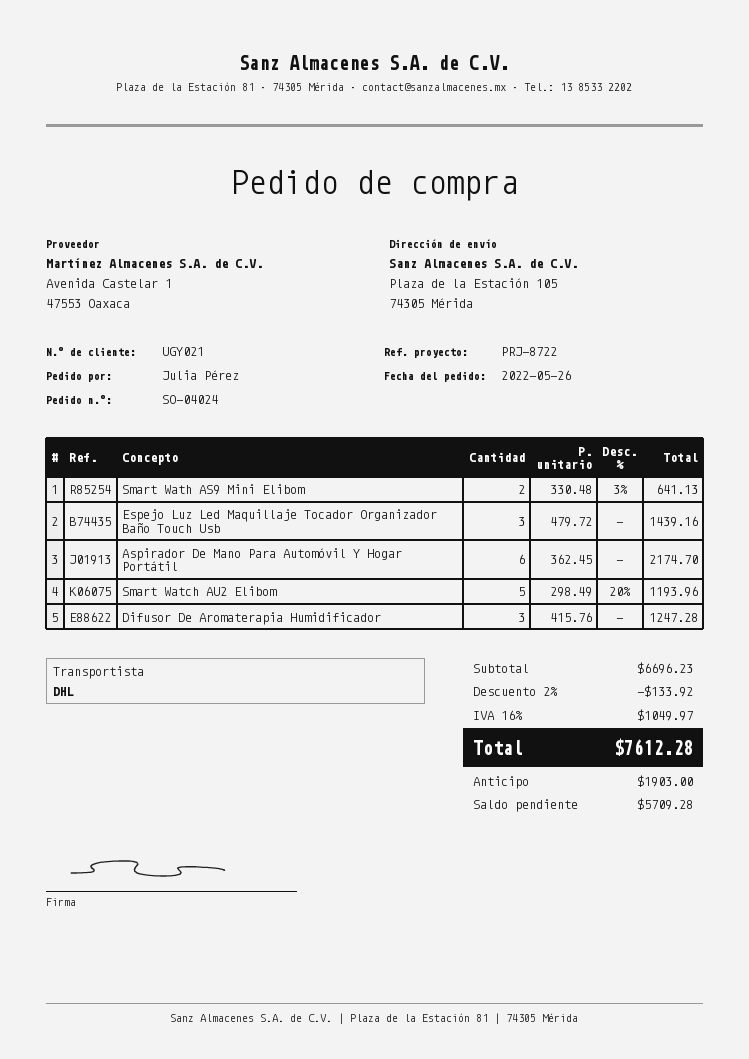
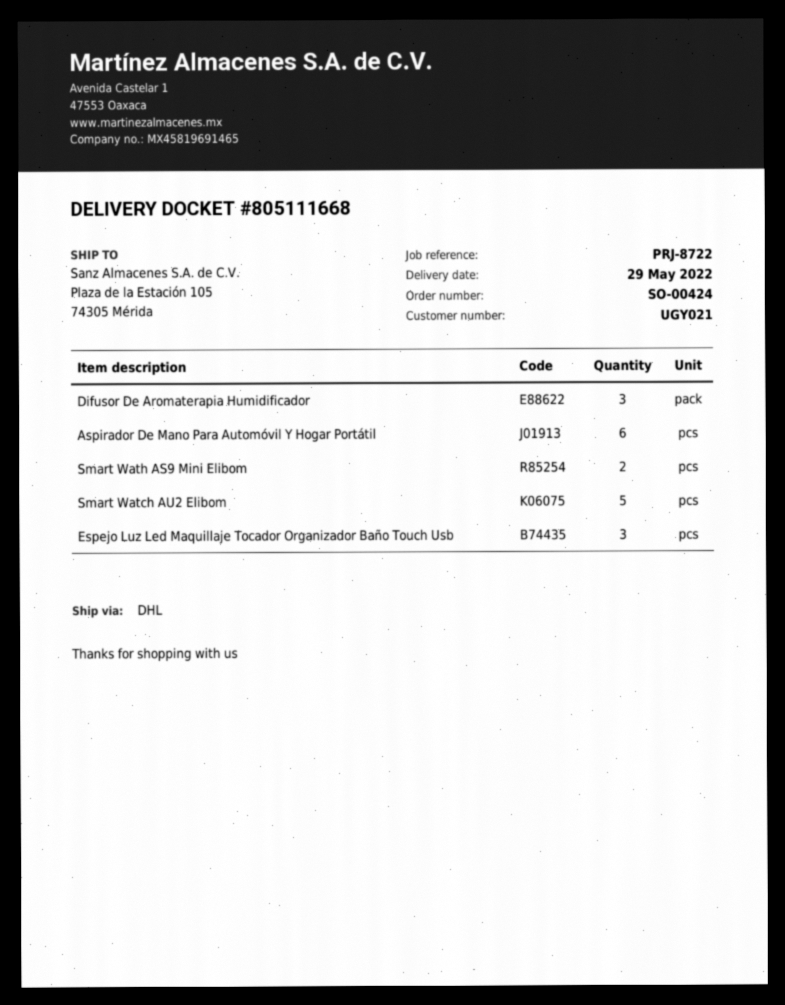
order number: SO-04024 -> SO-00424

